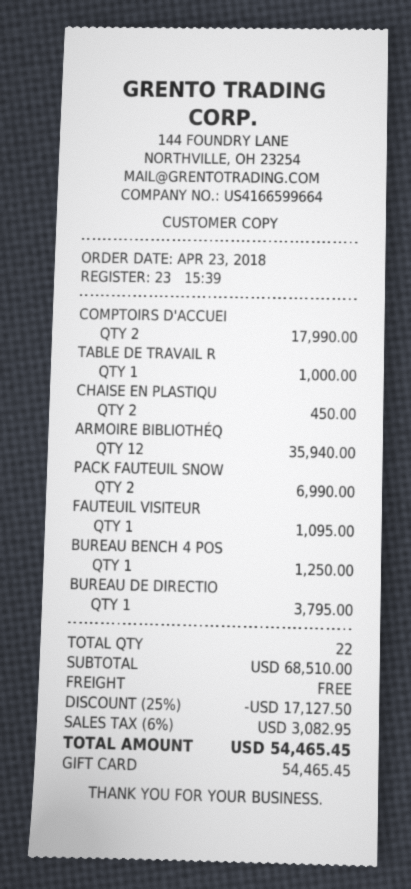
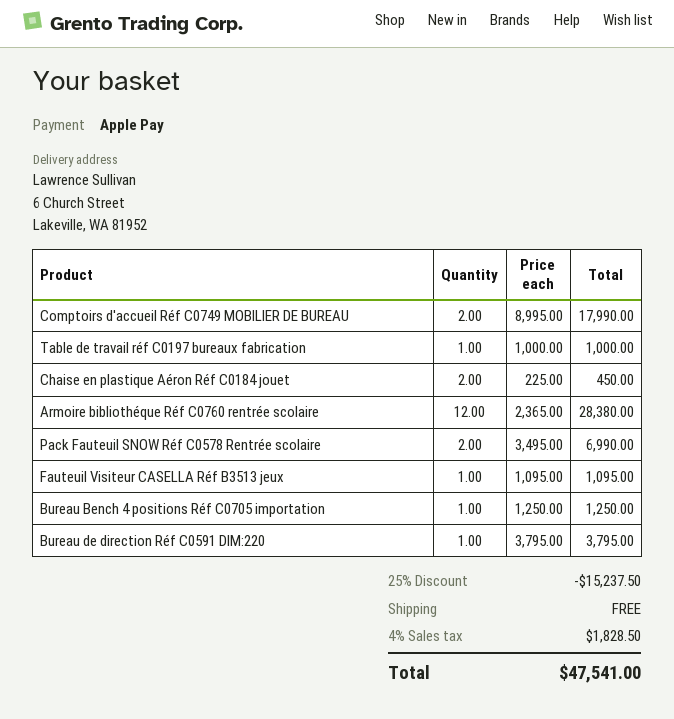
payment method: gift card -> Apple Pay
ARMOIRE BIBLIOTHÉQ: 12 for 35940.00 -> 12 for 28380.00
discount: 25% = 17127.50 -> 25% = 15237.50
tax: 6% = 3082.95 -> 4% = 1828.50
total: 54465.45 -> 47541.00

